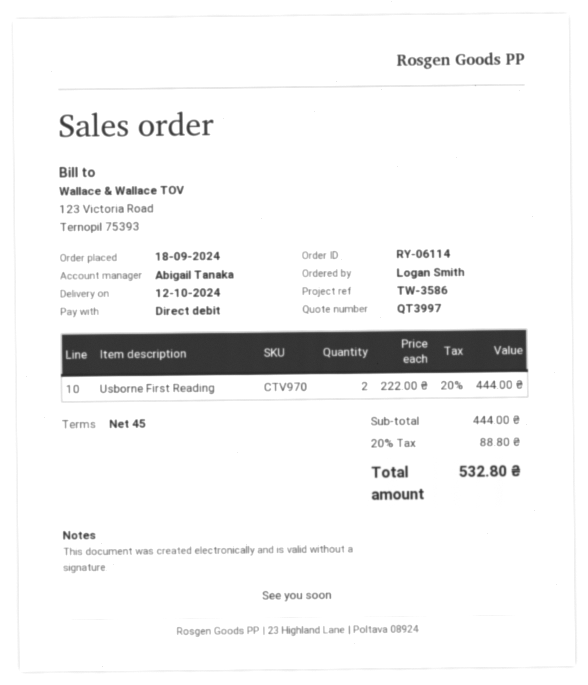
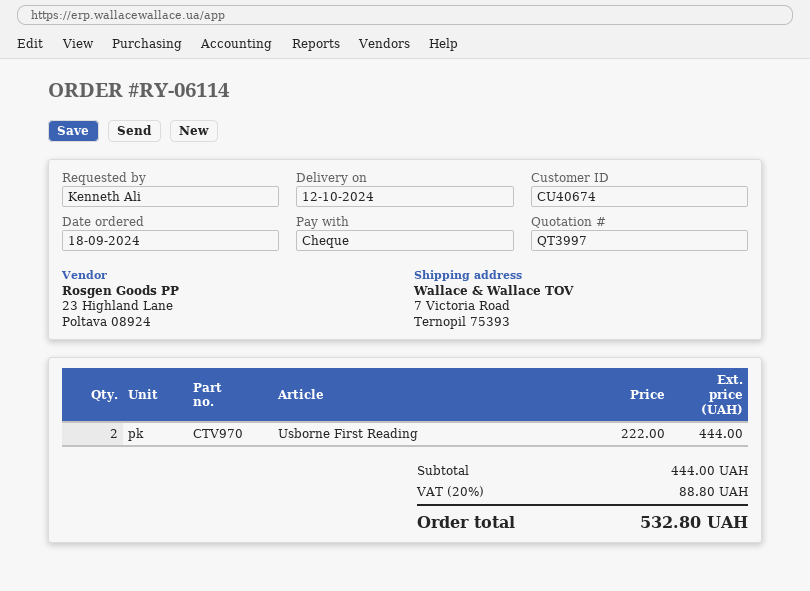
ordered by: Logan Smith -> Kenneth Ali
payment method: direct debit -> cheque

